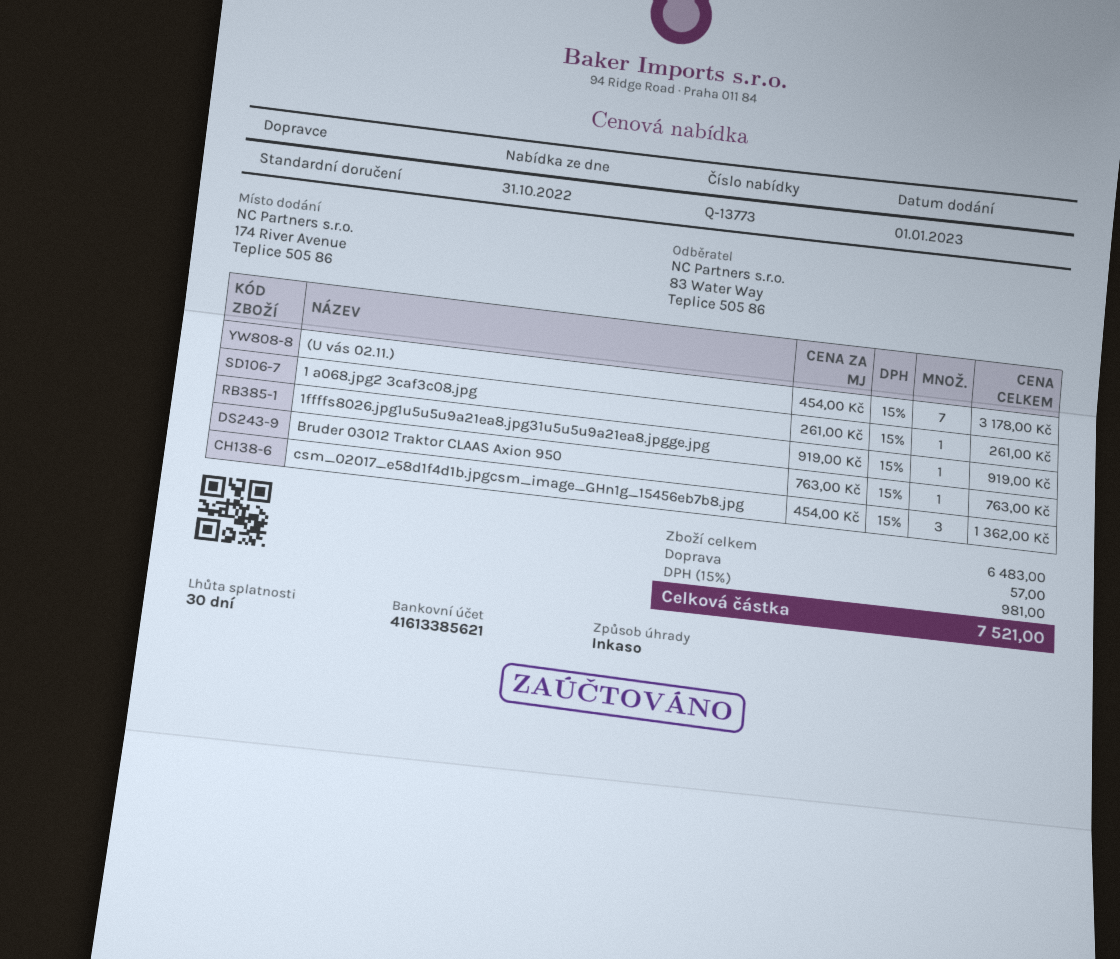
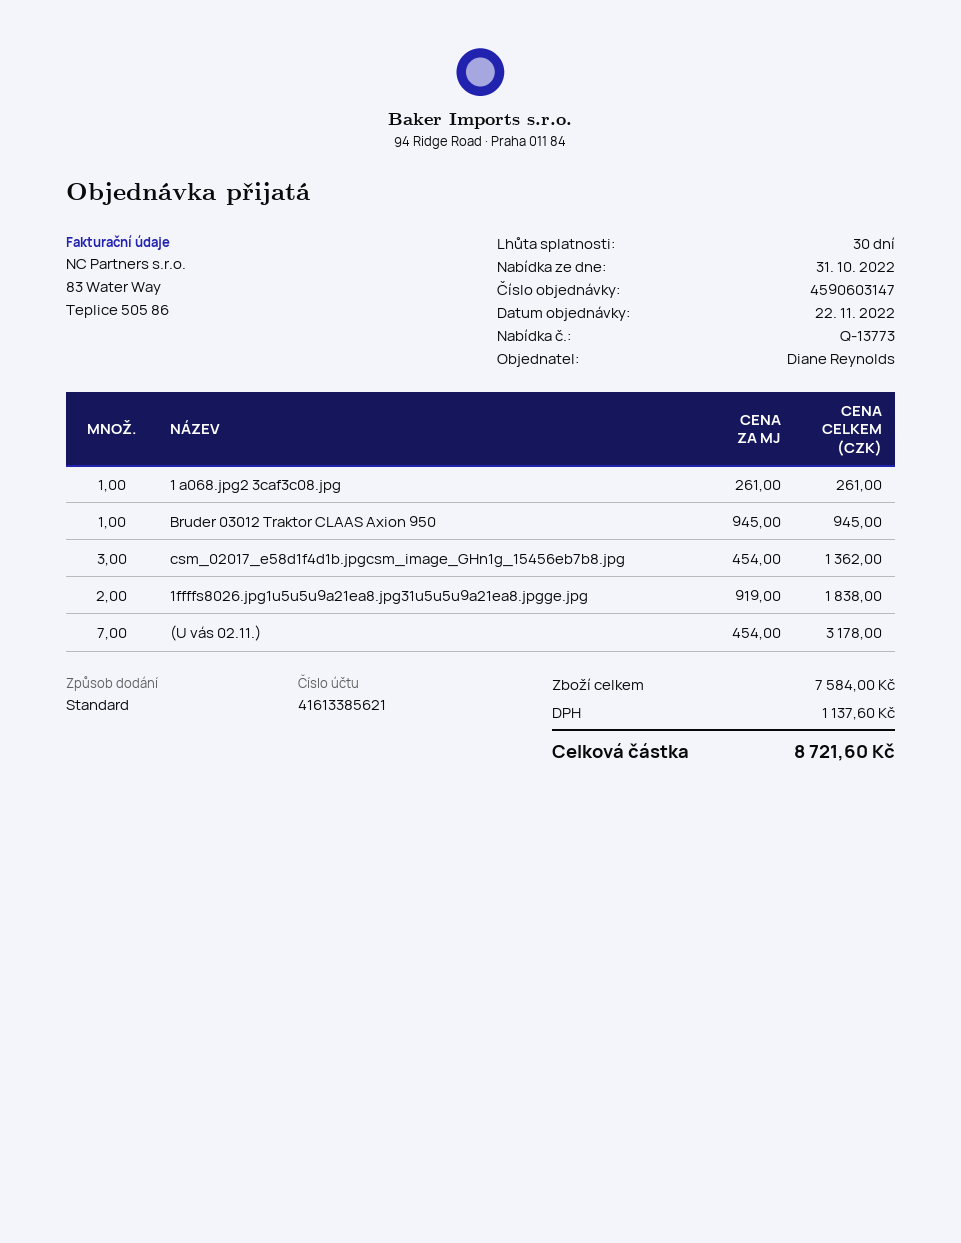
1ffffs8026.jpg1u5u5u9a21ea8.jpg31u5u5u9a21ea8.jpgge.jpg: 1 x 919.00 = 919.00 -> 2 x 919.00 = 1838.00
Bruder 03012 Traktor CLAAS Axion 950: 1 x 763.00 = 763.00 -> 1 x 945.00 = 945.00
subtotal: 6483.00 -> 7584.00
shipping: 57.00 -> none
tax: 981.00 -> 1137.60
total: 7521.00 -> 8721.60

